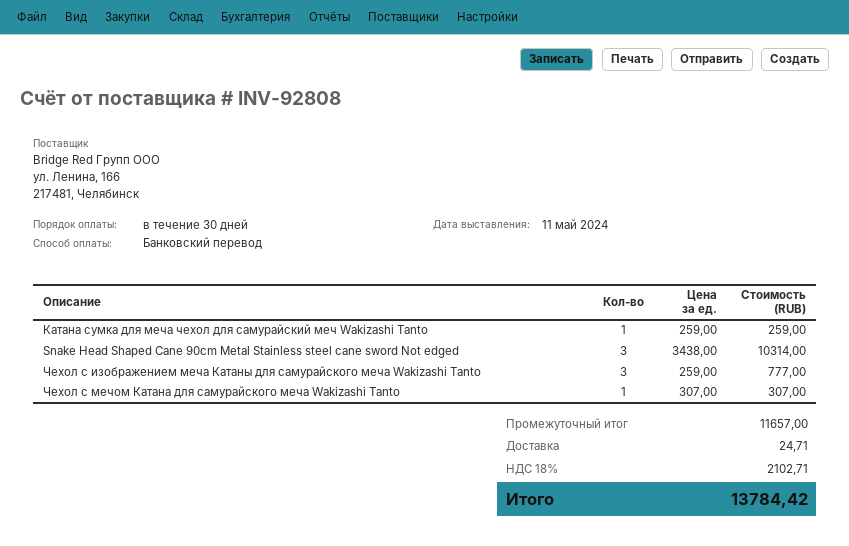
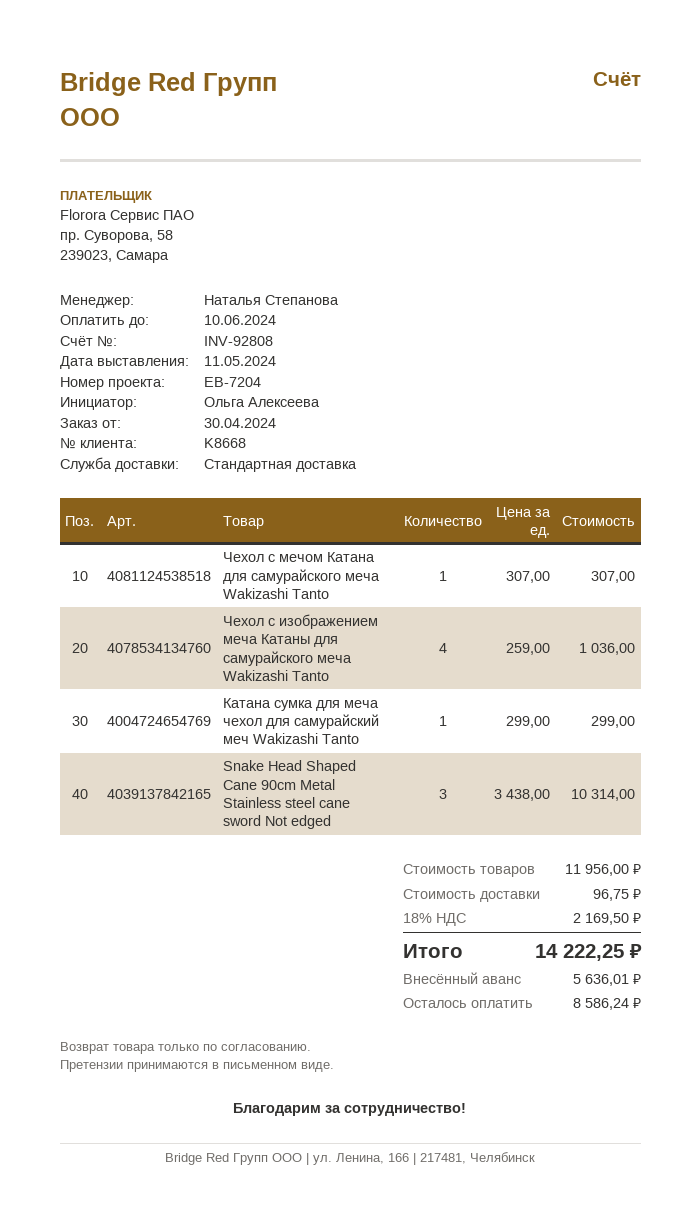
Катана сумка для меча чехол для самурайский меч Wakizashi Tanto: 1 x 259.00 = 259.00 -> 1 x 299.00 = 299.00
Чехол с изображением меча Катаны для самурайского меча Wakizashi Tanto: 3 x 259.00 = 777.00 -> 4 x 259.00 = 1036.00
subtotal: 11657.00 -> 11956.00
shipping: 24.71 -> 96.75
tax: 18% = 2102.71 -> 18% = 2169.50
total: 13784.42 -> 14222.25

